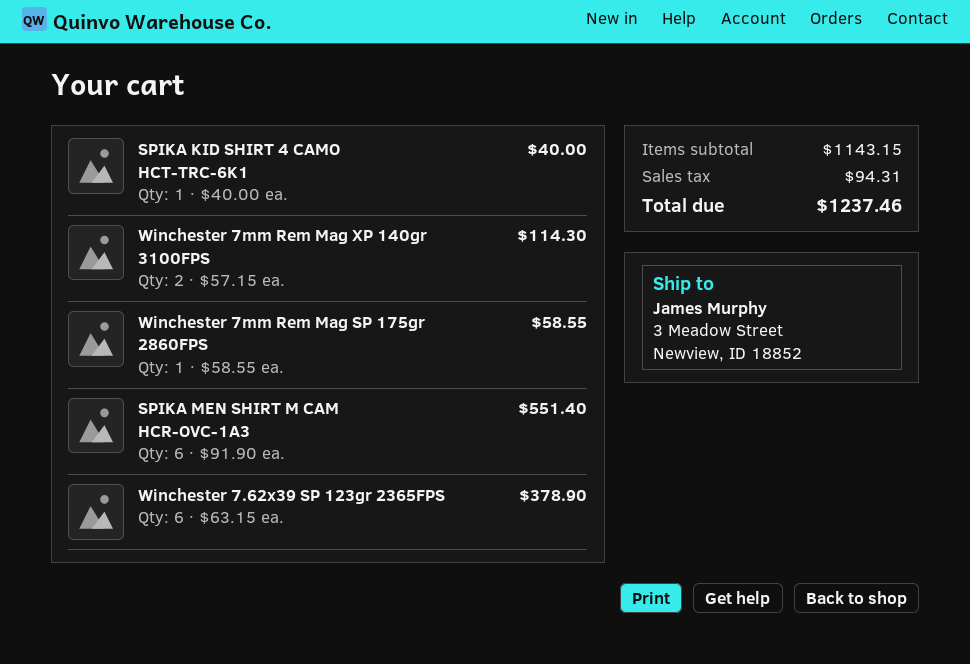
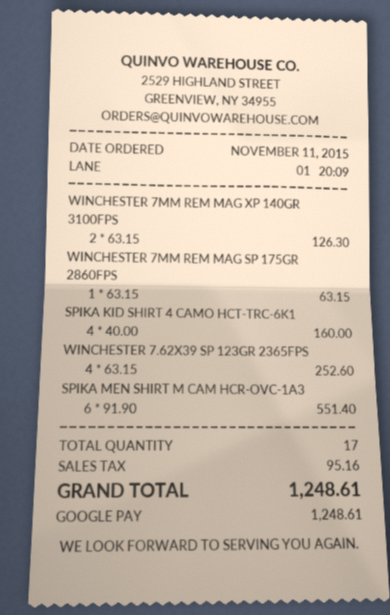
SPIKA KID SHIRT 4 CAMO HCT-TRC-6K1: 1 x 40.00 = 40.00 -> 4 x 40.00 = 160.00
Winchester 7mm Rem Mag XP 140gr 3100FPS: 2 x 57.15 = 114.30 -> 2 x 63.15 = 126.30
Winchester 7mm Rem Mag SP 175gr 2860FPS: 1 x 58.55 = 58.55 -> 1 x 63.15 = 63.15
Winchester 7.62x39 SP 123gr 2365FPS: 6 x 63.15 = 378.90 -> 4 x 63.15 = 252.60
tax: 94.31 -> 95.16
total: 1237.46 -> 1248.61

